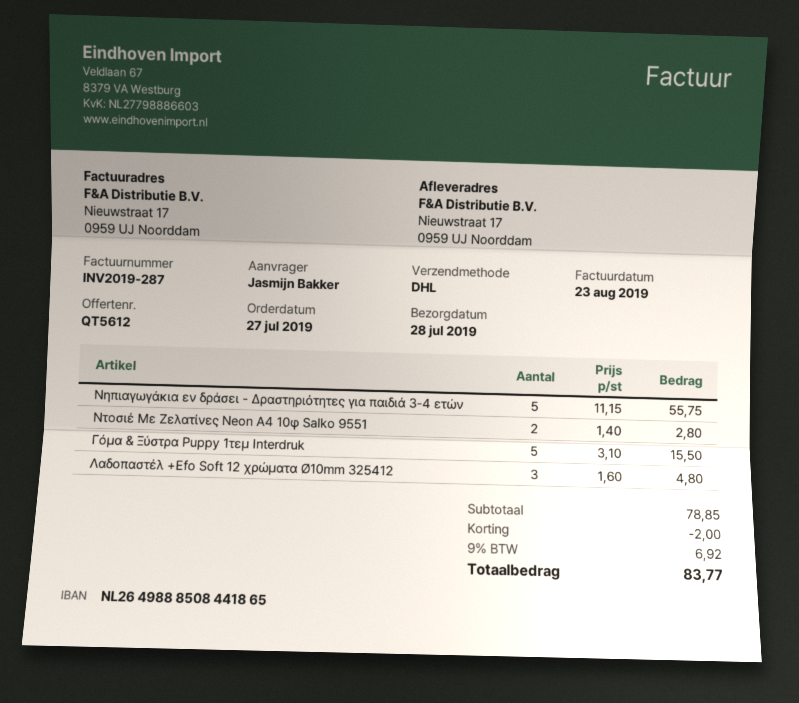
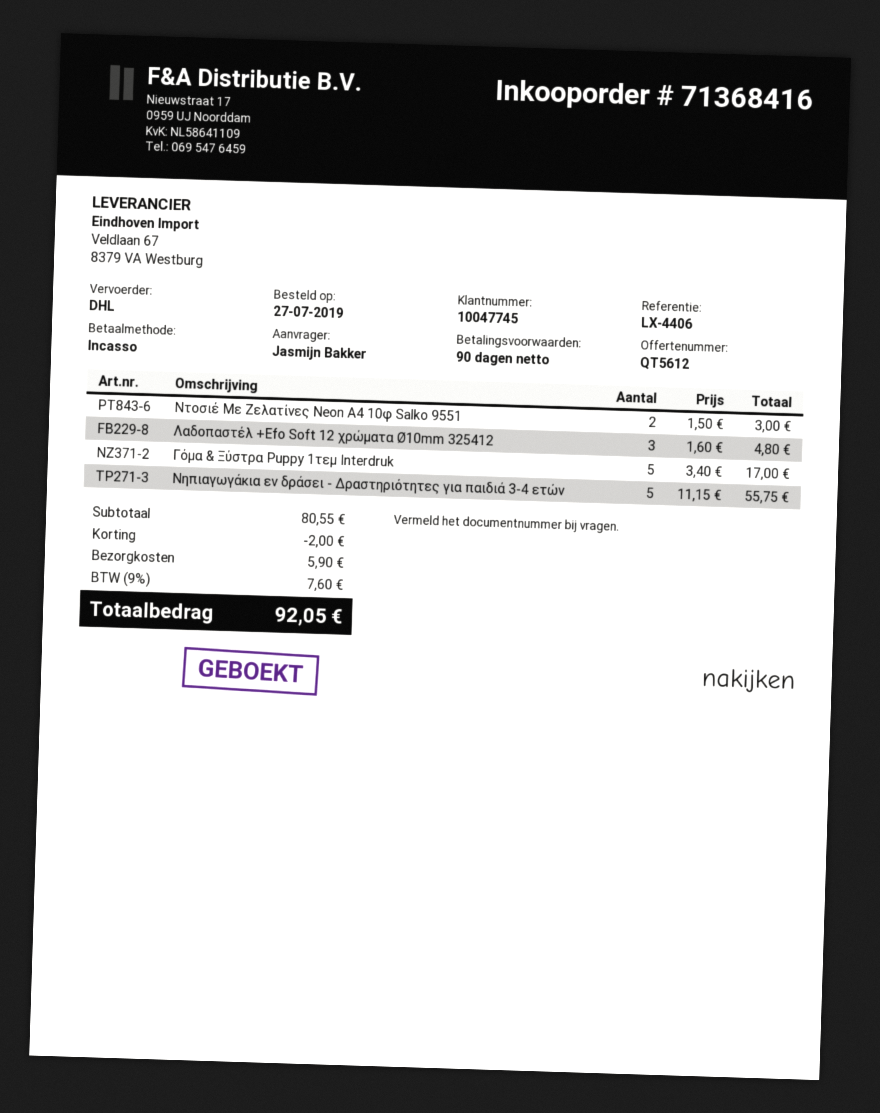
Ντοσιέ Με Ζελατίνες Neon Α4 10φ Salko 9551: 2 x 1.40 = 2.80 -> 2 x 1.50 = 3.00
Γόμα & Ξύστρα Puppy 1τεμ Interdruk: 5 x 3.10 = 15.50 -> 5 x 3.40 = 17.00
subtotal: 78.85 -> 80.55
shipping: none -> 5.90
tax: 9% = 6.92 -> 9% = 7.60
total: 83.77 -> 92.05

